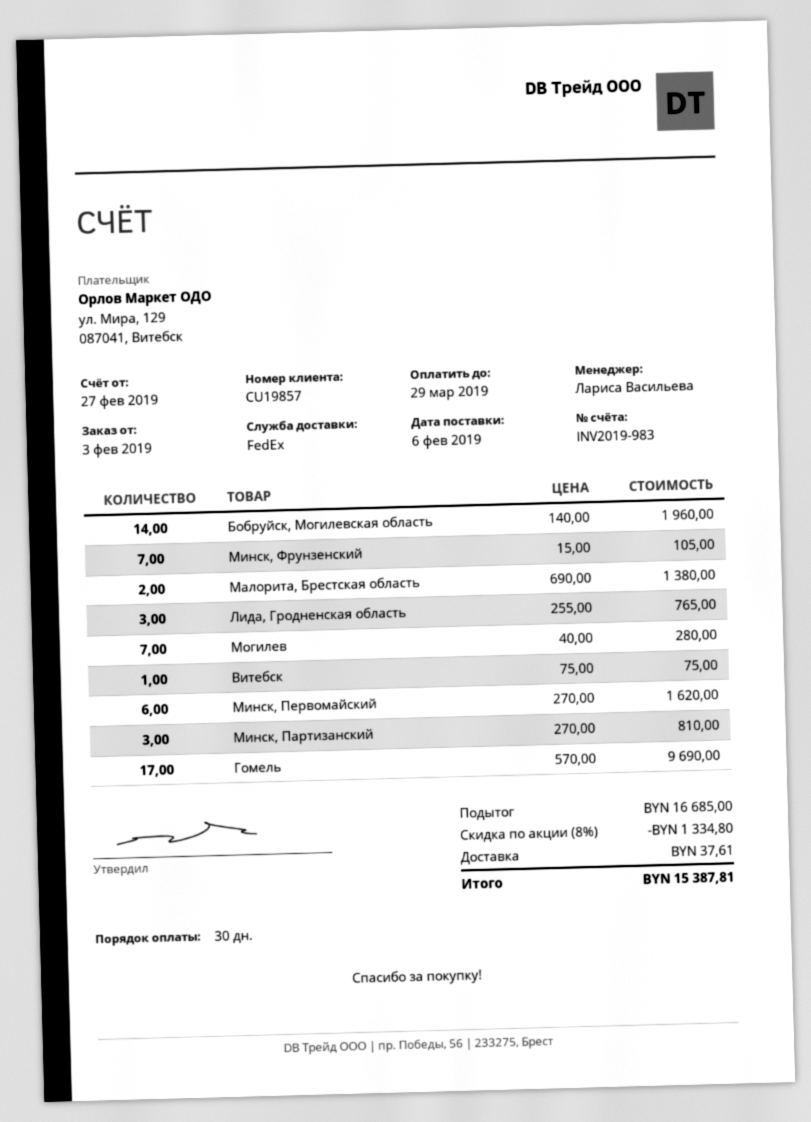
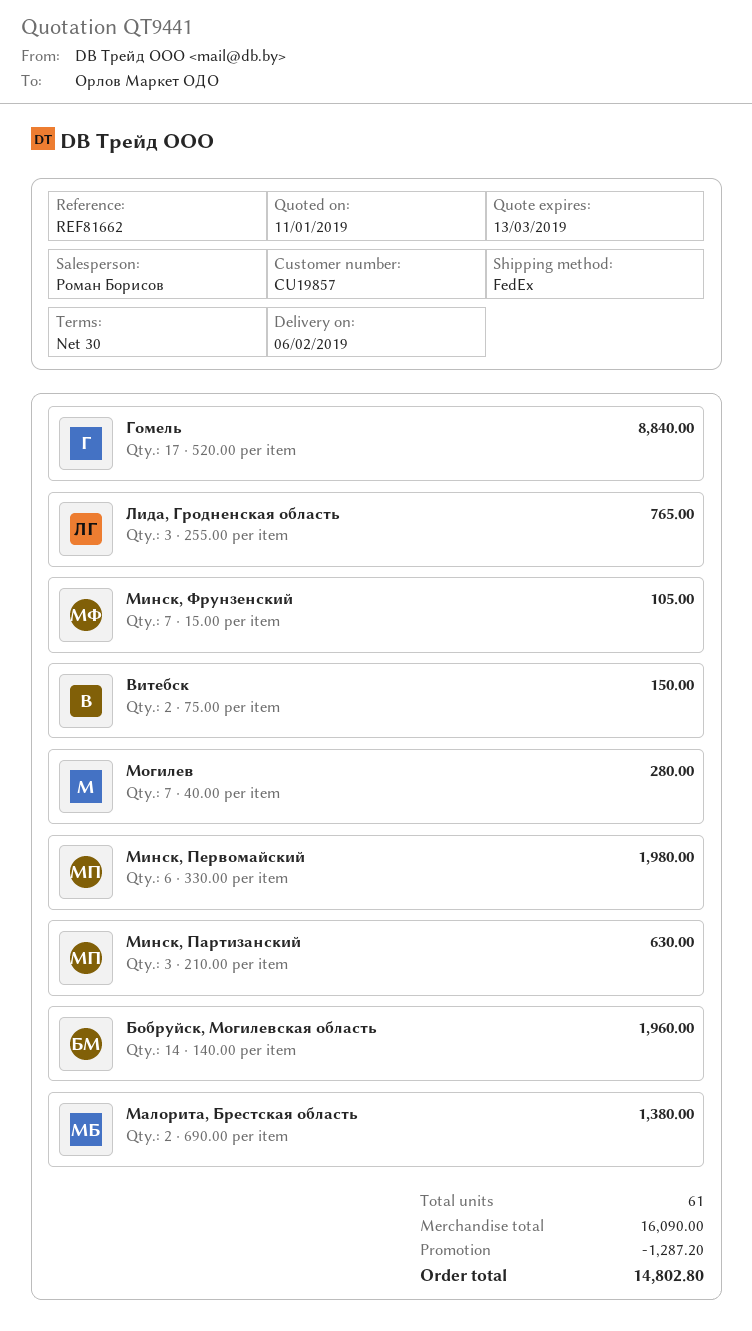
sales rep: Лариса Васильева -> Роман Борисов
Витебск: 1 x 75.00 = 75.00 -> 2 x 75.00 = 150.00
Минск, Первомайский: 6 x 270.00 = 1620.00 -> 6 x 330.00 = 1980.00
Минск, Партизанский: 3 x 270.00 = 810.00 -> 3 x 210.00 = 630.00
Гомель: 17 x 570.00 = 9690.00 -> 17 x 520.00 = 8840.00
subtotal: 16685.00 -> 16090.00
discount: 1334.80 -> 1287.20
shipping: 37.61 -> none
total: 15387.81 -> 14802.80

